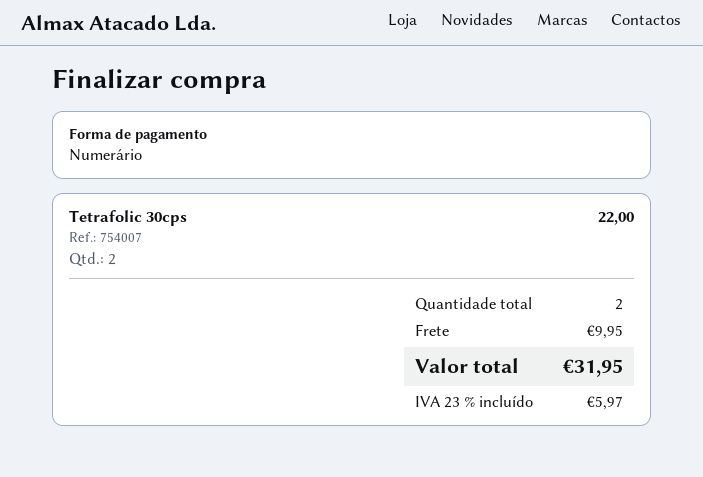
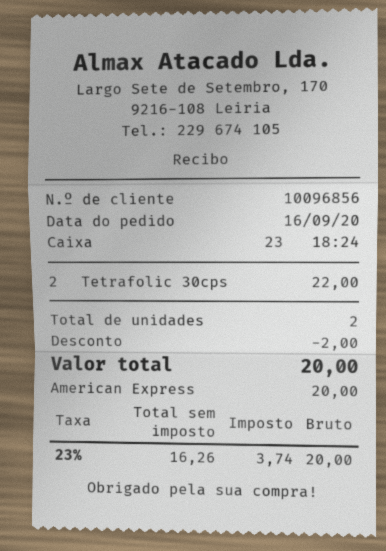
payment method: cash -> American Express
discount: none -> 2.00
shipping: 9.95 -> none
tax: 23% = 5.97 -> 23% = 3.74
total: 31.95 -> 20.00

